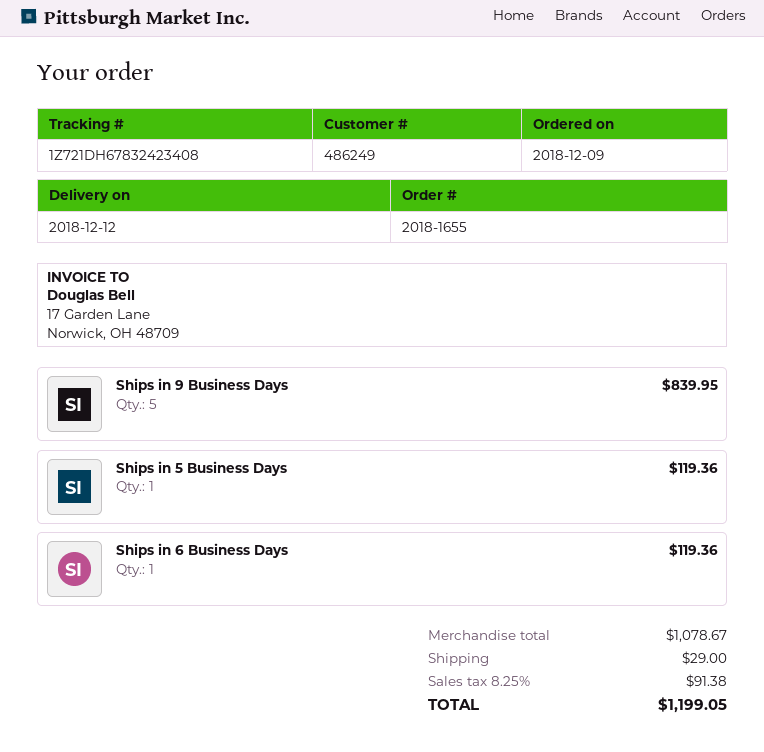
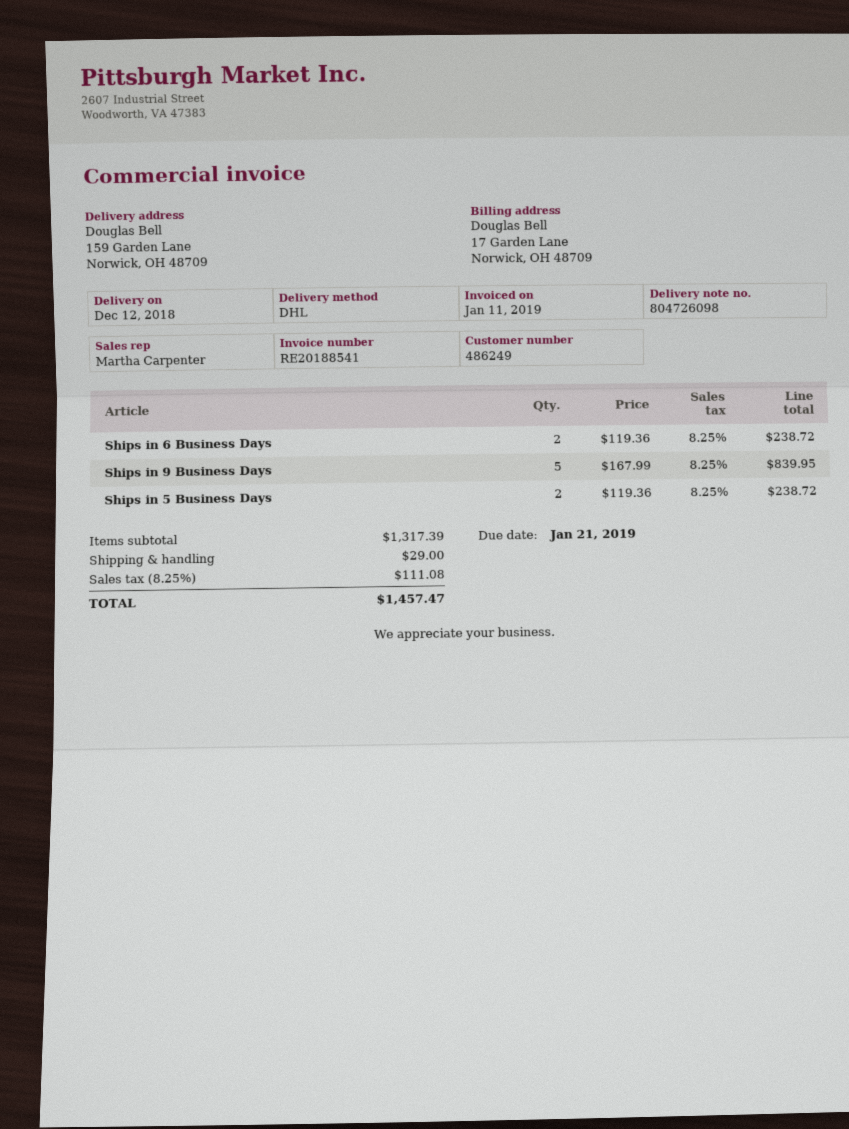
Ships in 5 Business Days: 1 for 119.36 -> 2 for 238.72
Ships in 6 Business Days: 1 for 119.36 -> 2 for 238.72
subtotal: 1078.67 -> 1317.39
tax: 8.25% = 91.38 -> 8.25% = 111.08
total: 1199.05 -> 1457.47

